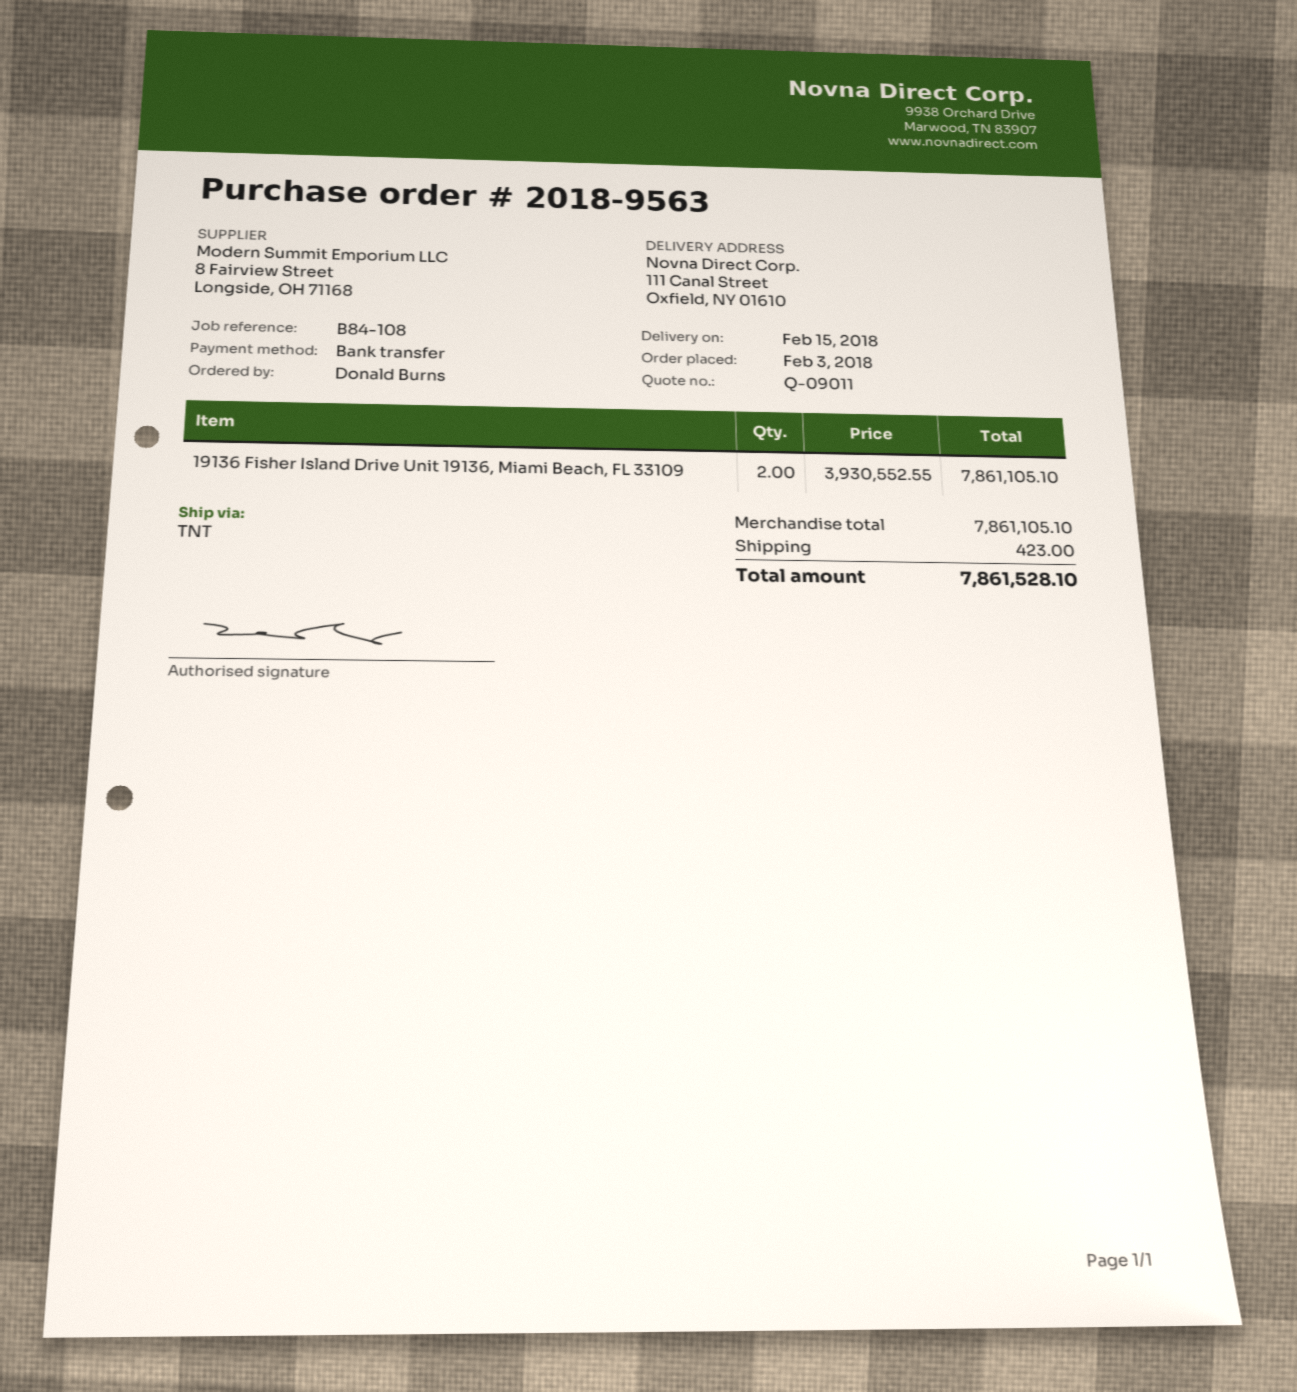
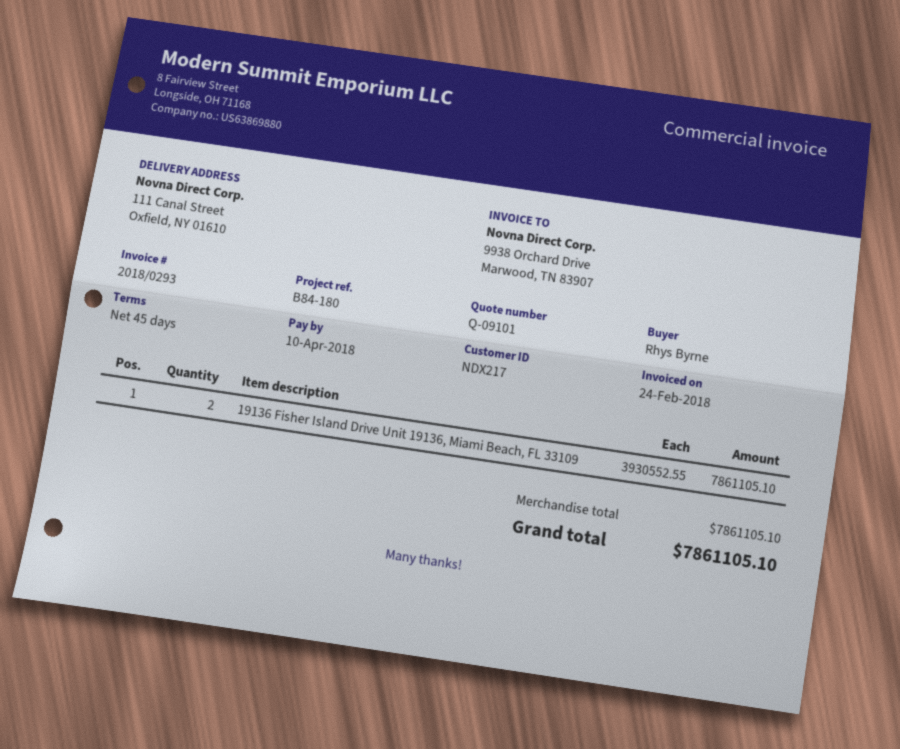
quote number: Q-09011 -> Q-09101
reference: B84-108 -> B84-180
ordered by: Donald Burns -> Rhys Byrne
shipping: 423.00 -> none
total: 7861528.10 -> 7861105.10

